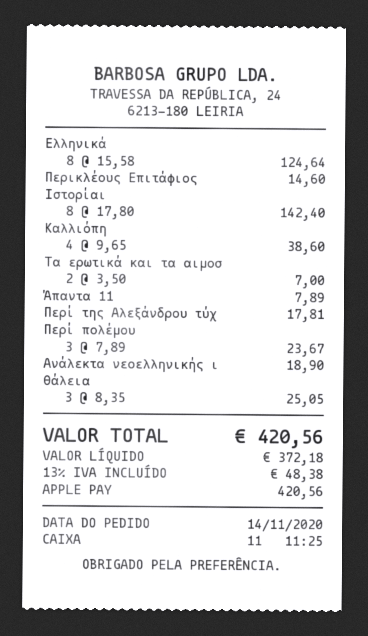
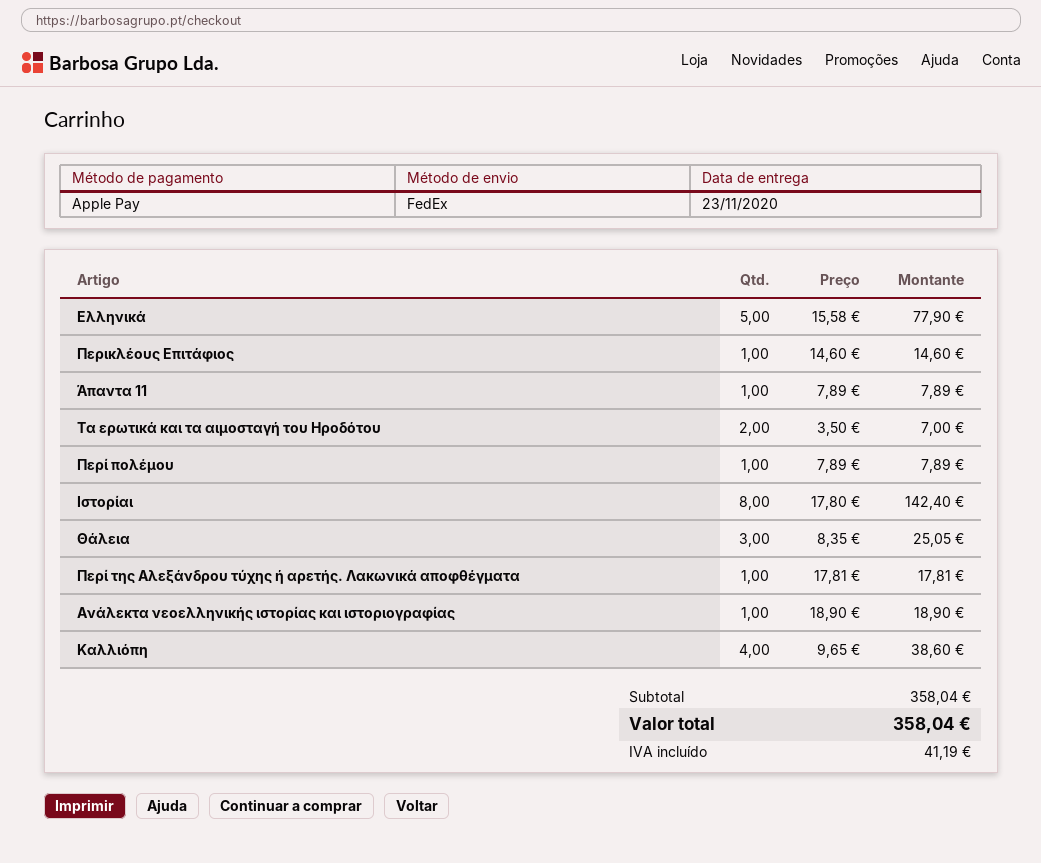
Ελληνικά: 8 x 15.58 = 124.64 -> 5 x 15.58 = 77.90
Περί πολέμου: 3 x 7.89 = 23.67 -> 1 x 7.89 = 7.89
tax: 48.38 -> 41.19
total: 420.56 -> 358.04

